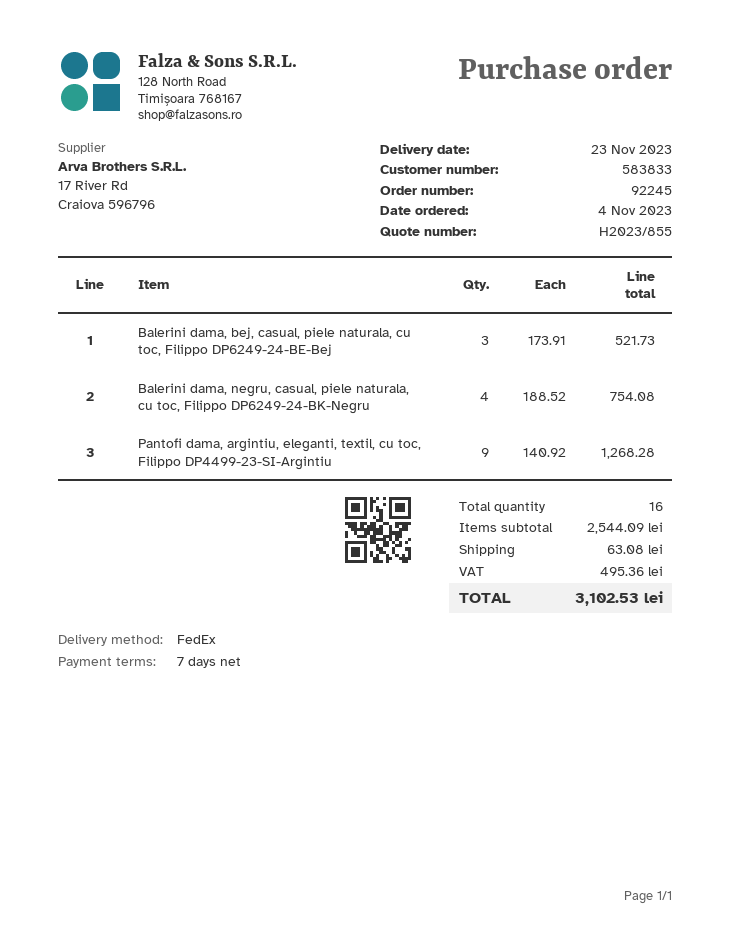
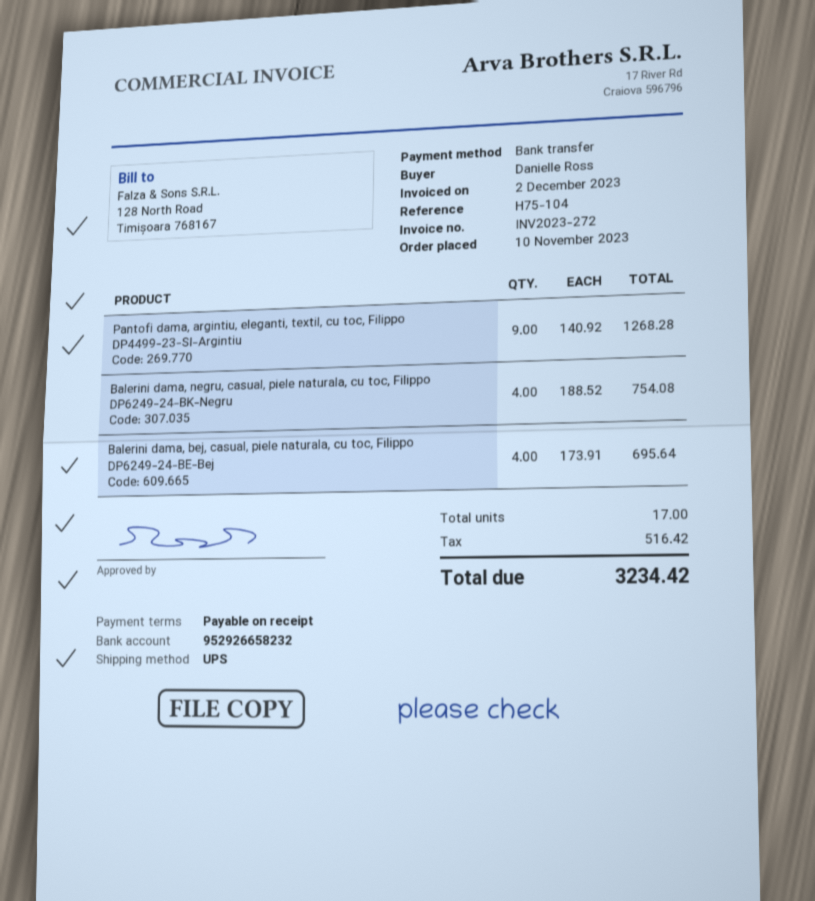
order date: 2023-11-04 -> 2023-11-10
payment terms: 7 days -> on receipt
shipping method: FedEx -> UPS
Balerini dama, bej, casual, piele naturala, cu toc, Filippo DP6249-24-BE-Bej: 3 x 173.91 = 521.73 -> 4 x 173.91 = 695.64
total quantity: 16 -> 17
shipping: 63.08 -> none
tax: 495.36 -> 516.42
total: 3102.53 -> 3234.42

